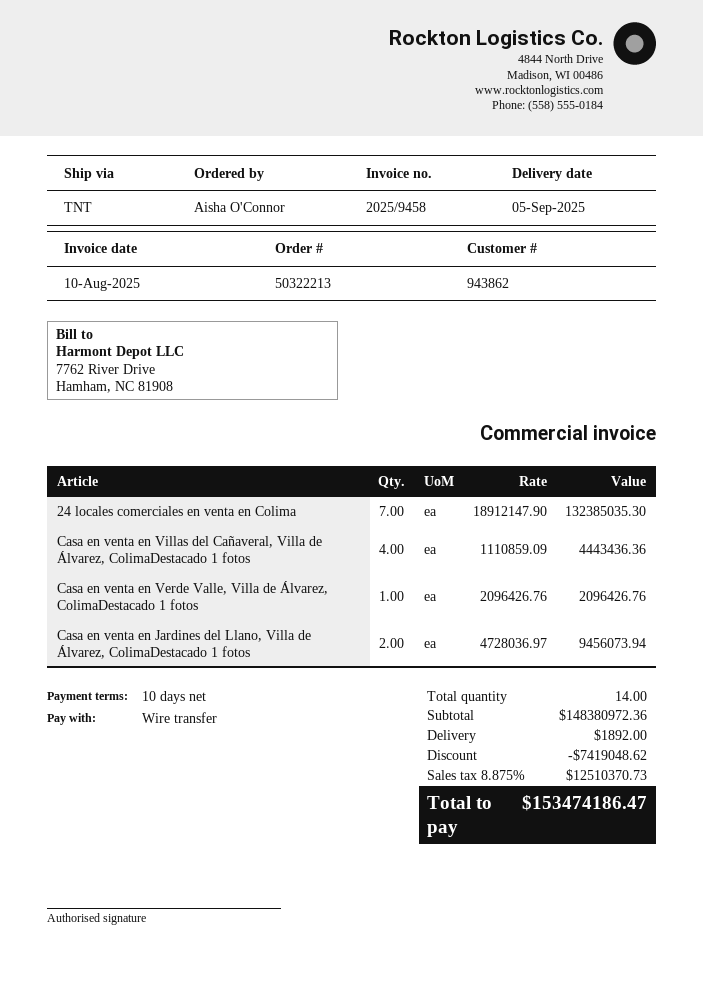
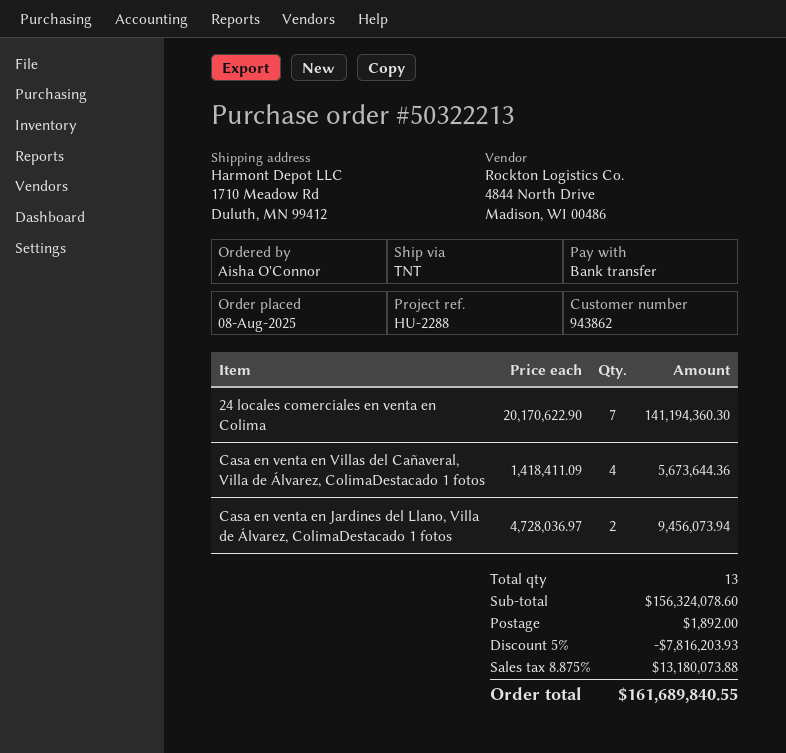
24 locales comerciales en venta en Colima: 7 x 18912147.90 = 132385035.30 -> 7 x 20170622.90 = 141194360.30
Casa en venta en Villas del Cañaveral, Villa de Álvarez, ColimaDestacado 1 fotos: 4 x 1110859.09 = 4443436.36 -> 4 x 1418411.09 = 5673644.36
Casa en venta en Verde Valle, Villa de Álvarez, ColimaDestacado 1 fotos: 1 x 2096426.76 = 2096426.76 -> none
total quantity: 14 -> 13
subtotal: 148380972.36 -> 156324078.60
discount: 7419048.62 -> 7816203.93
tax: 8.875% = 12510370.73 -> 8.875% = 13180073.88
total: 153474186.47 -> 161689840.55

